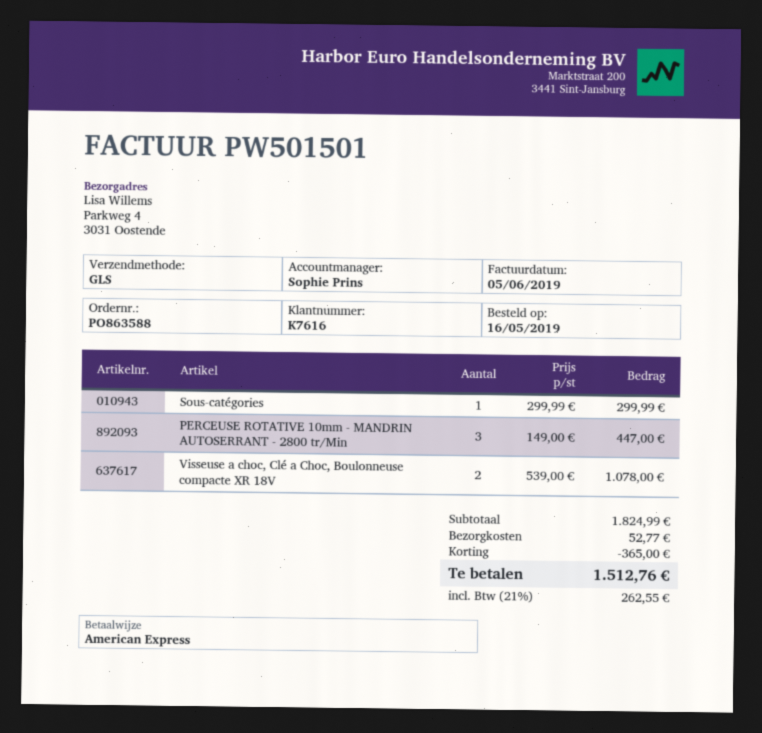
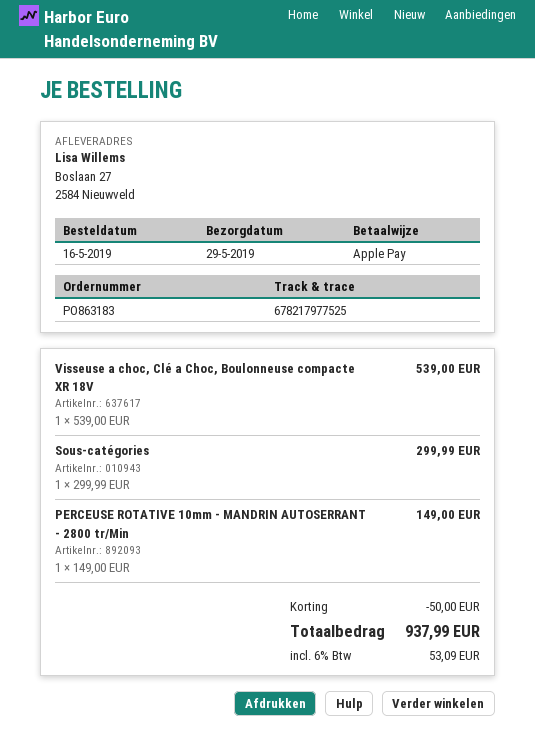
order number: PO863588 -> PO863183
payment method: American Express -> Apple Pay
ship to: Parkweg 4, 3031 Oostende -> Boslaan 27, 2584 Nieuwveld
PERCEUSE ROTATIVE 10mm - MANDRIN AUTOSERRANT - 2800 tr/Min: 3 x 149.00 = 447.00 -> 1 x 149.00 = 149.00
Visseuse a choc, Clé a Choc, Boulonneuse compacte XR 18V: 2 x 539.00 = 1078.00 -> 1 x 539.00 = 539.00
discount: 365.00 -> 50.00
shipping: 52.77 -> none
tax: 21% = 262.55 -> 6% = 53.09
total: 1512.76 -> 937.99

